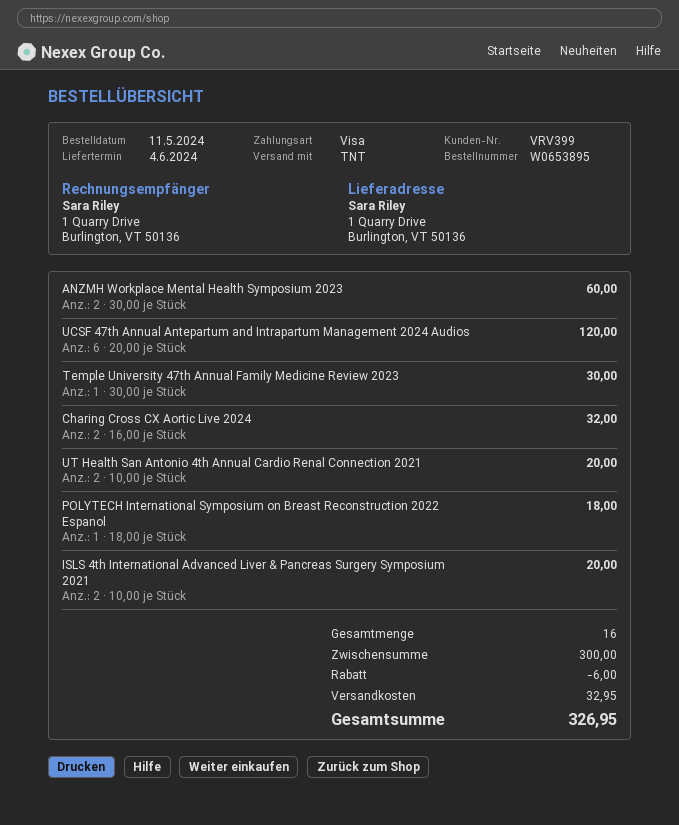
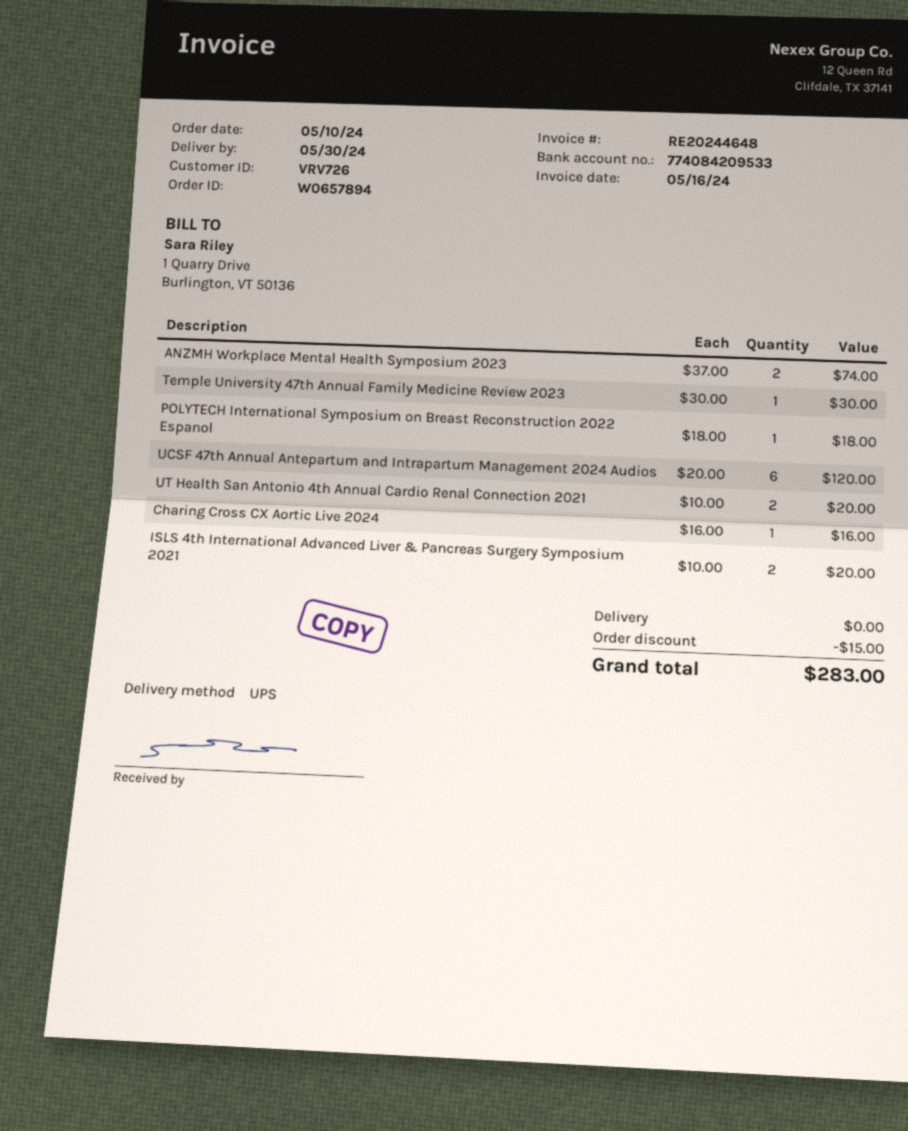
order number: W0653895 -> W0657894
order date: 2024-05-11 -> 2024-05-10
delivery date: 2024-06-04 -> 2024-05-30
customer number: VRV399 -> VRV726
shipping method: TNT -> UPS
ANZMH Workplace Mental Health Symposium 2023: 2 x 30.00 = 60.00 -> 2 x 37.00 = 74.00
Charing Cross CX Aortic Live 2024: 2 x 16.00 = 32.00 -> 1 x 16.00 = 16.00
discount: 6.00 -> 15.00
shipping: 32.95 -> 0.00
total: 326.95 -> 283.00

